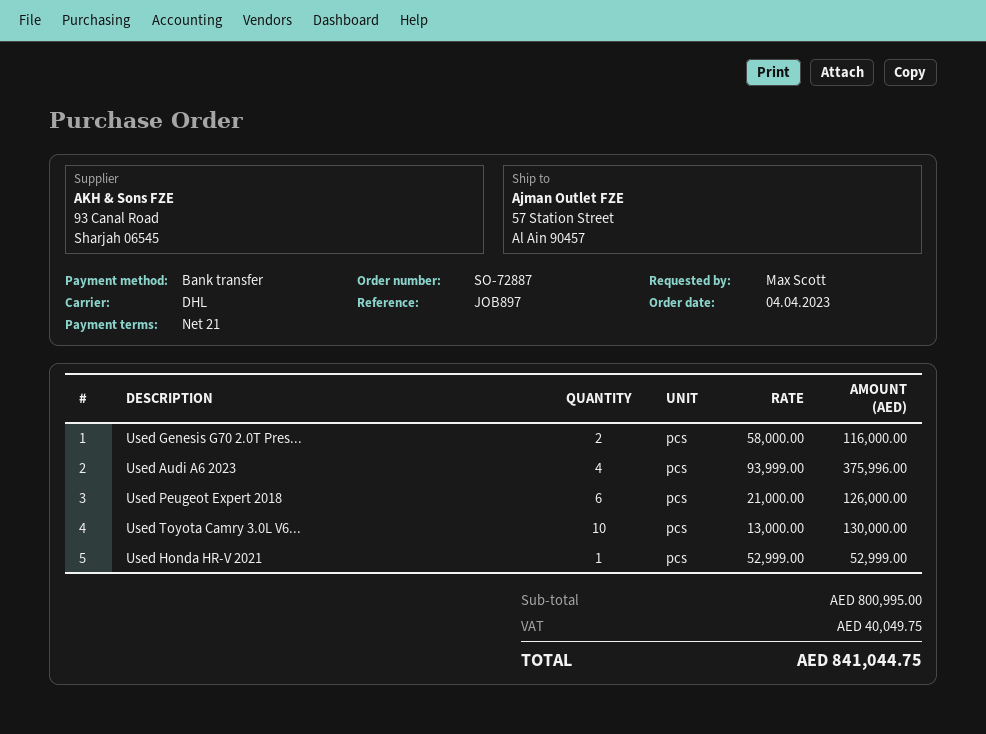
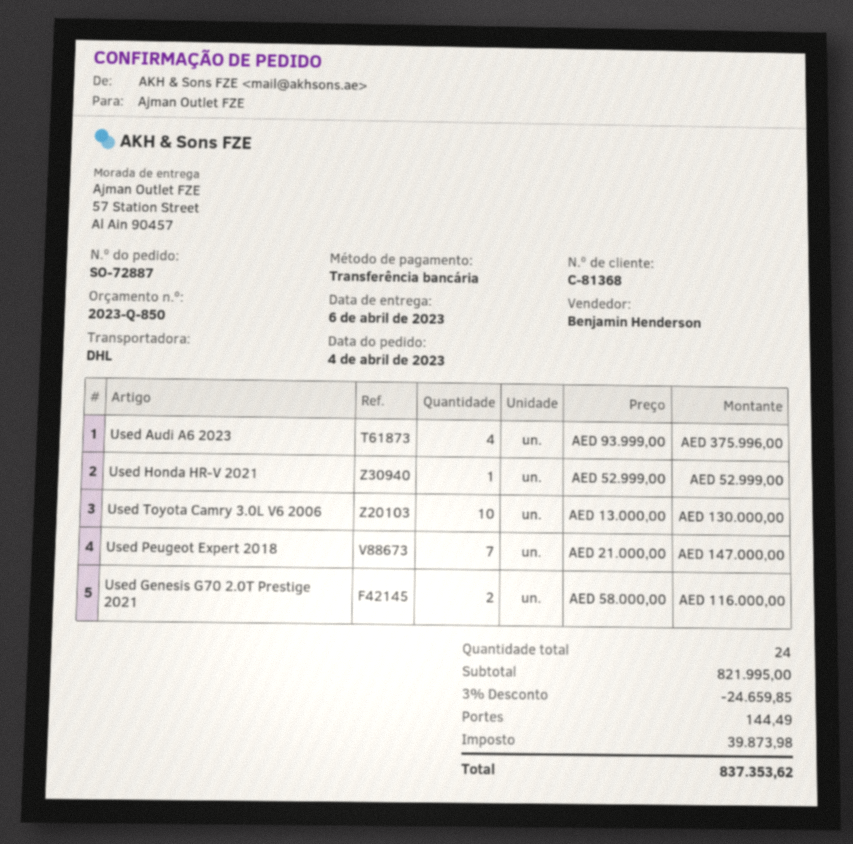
Used Peugeot Expert 2018: 6 x 21000.00 = 126000.00 -> 7 x 21000.00 = 147000.00
subtotal: 800995.00 -> 821995.00
discount: none -> 3% = 24659.85
shipping: none -> 144.49
tax: 40049.75 -> 39873.98
total: 841044.75 -> 837353.62

